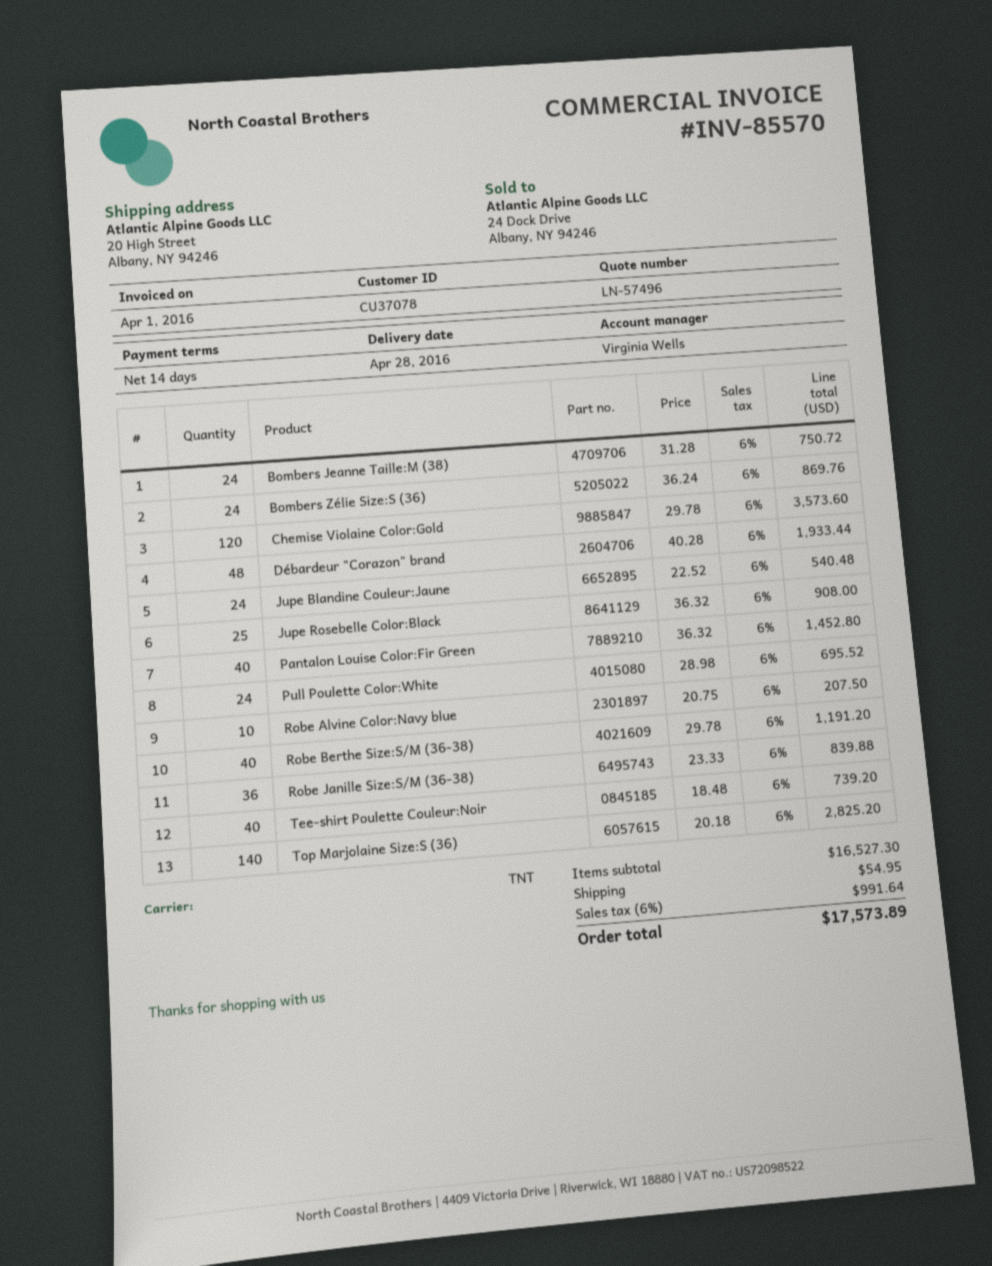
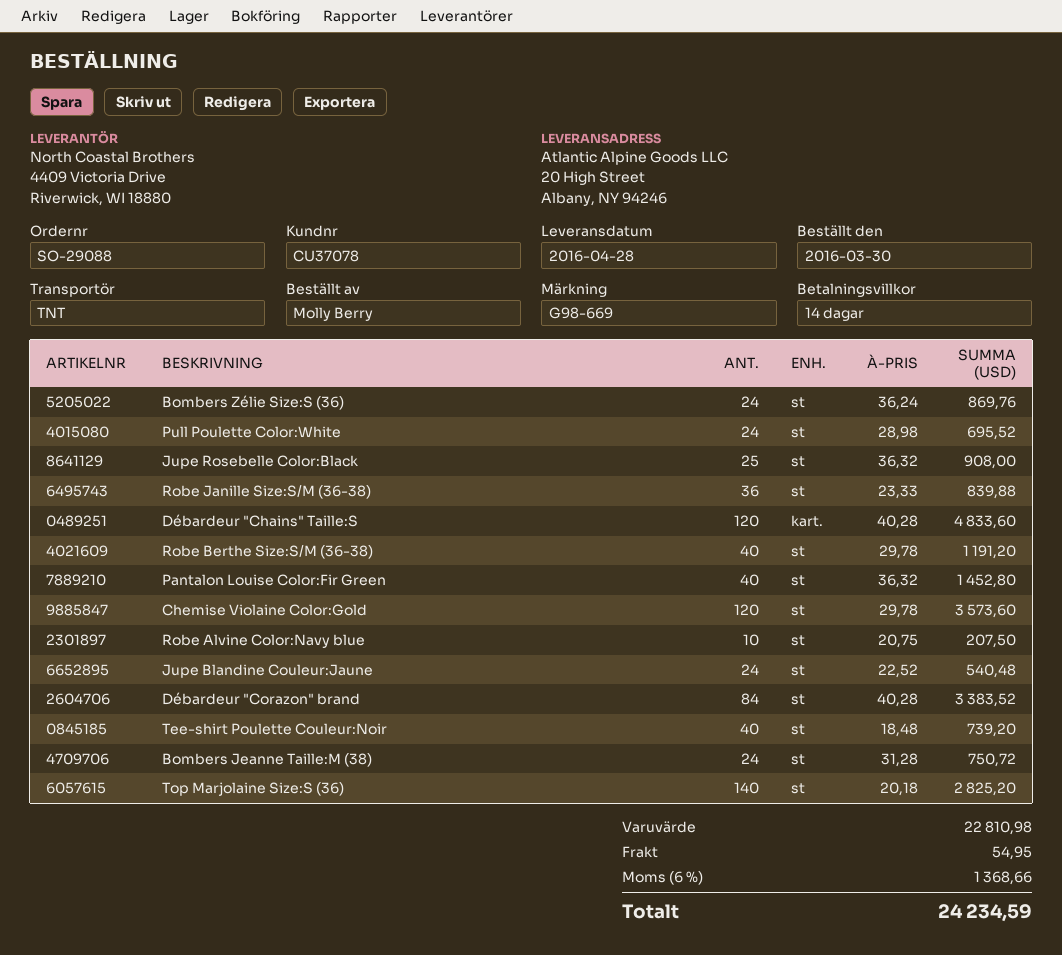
Débardeur "Corazon" brand: 48 x 40.28 = 1933.44 -> 84 x 40.28 = 3383.52
Débardeur "Chains" Taille:S: none -> 120 x 40.28 = 4833.60
subtotal: 16527.30 -> 22810.98
tax: 6% = 991.64 -> 6% = 1368.66
total: 17573.89 -> 24234.59

